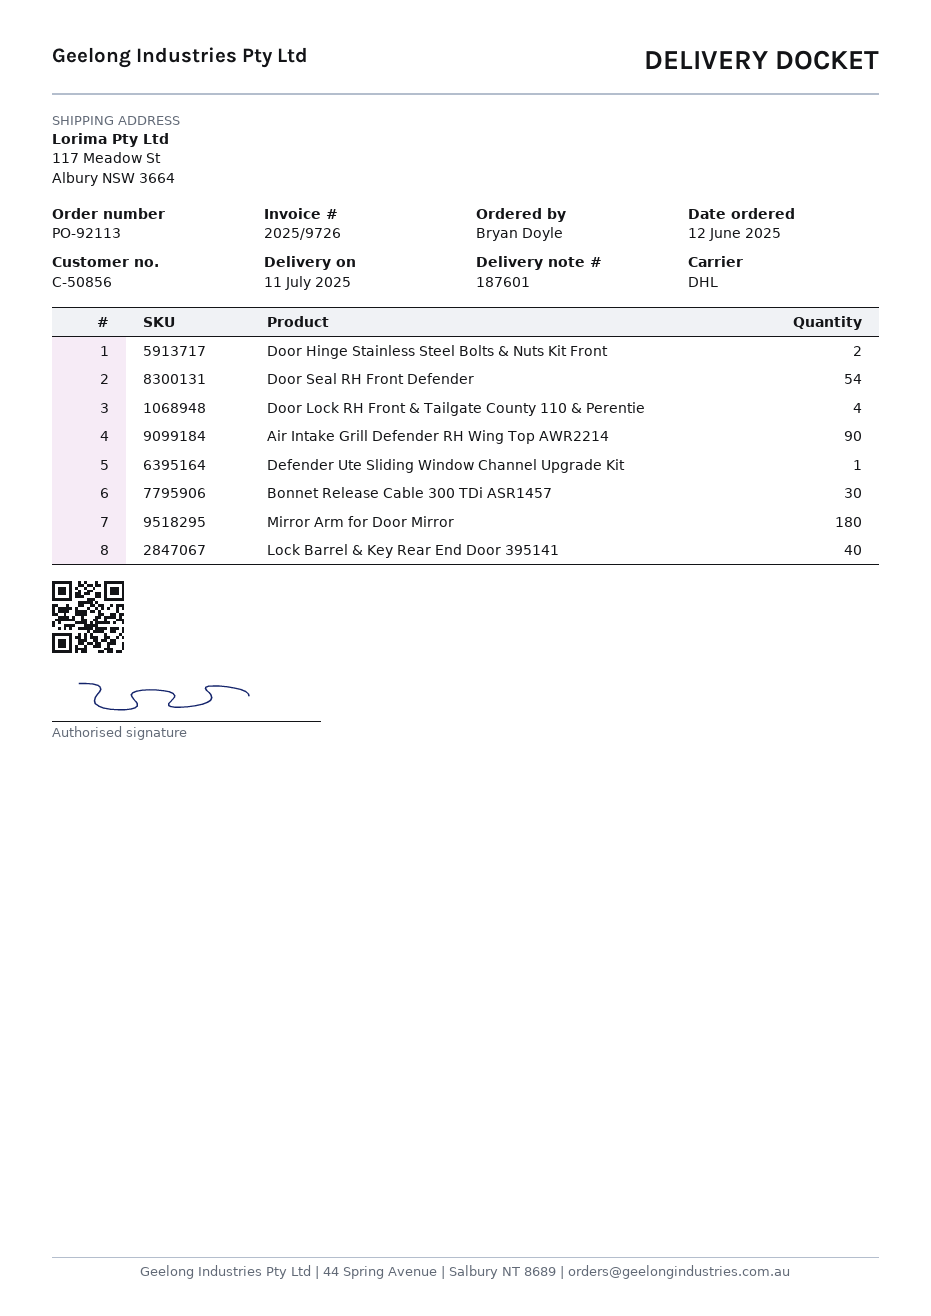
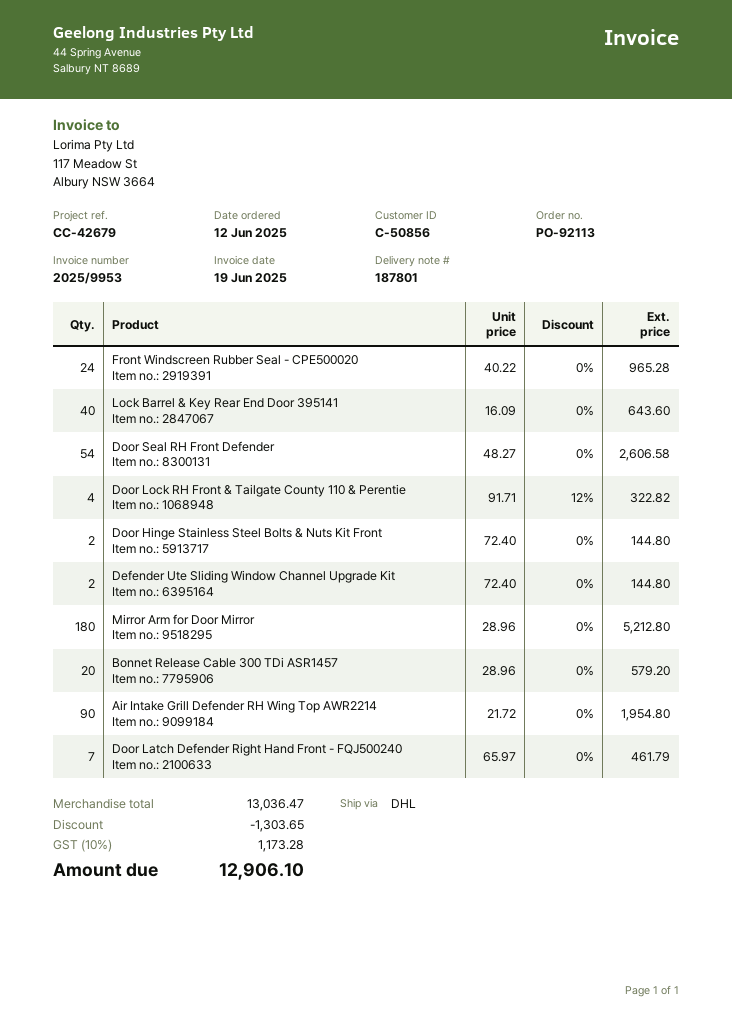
delivery note number: 187601 -> 187801
invoice number: 2025/9726 -> 2025/9953
Defender Ute Sliding Window Channel Upgrade Kit: 1 -> 2
Bonnet Release Cable 300 TDi ASR1457: 30 -> 20
Front Windscreen Rubber Seal - CPE500020: none -> 24
Door Latch Defender Right Hand Front - FQJ500240: none -> 7

